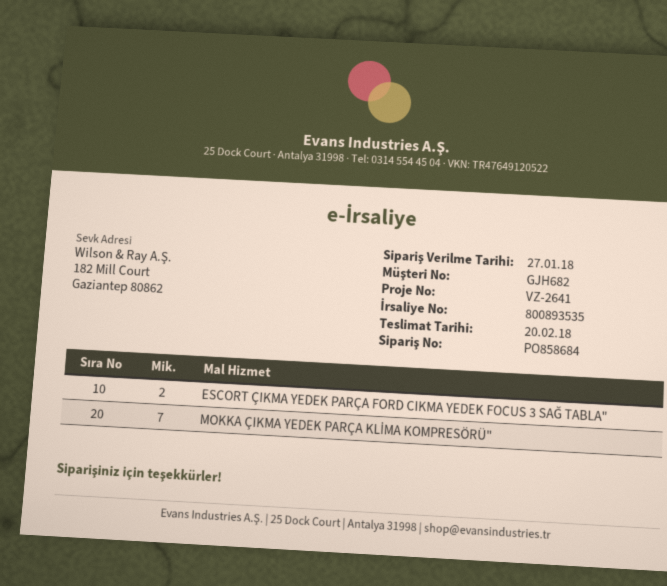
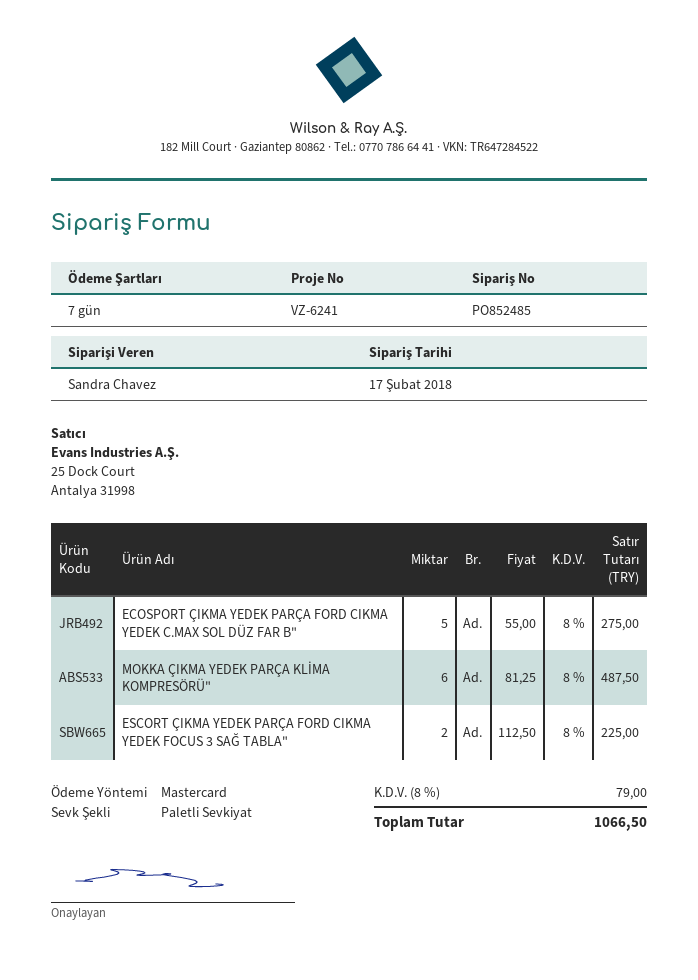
order number: PO858684 -> PO852485
order date: 2018-01-27 -> 2018-02-17
reference: VZ-2641 -> VZ-6241
MOKKA ÇIKMA YEDEK PARÇA KLİMA KOMPRESÖRÜ": 7 -> 6
ECOSPORT ÇIKMA YEDEK PARÇA FORD CIKMA YEDEK C.MAX SOL DÜZ FAR B": none -> 5

